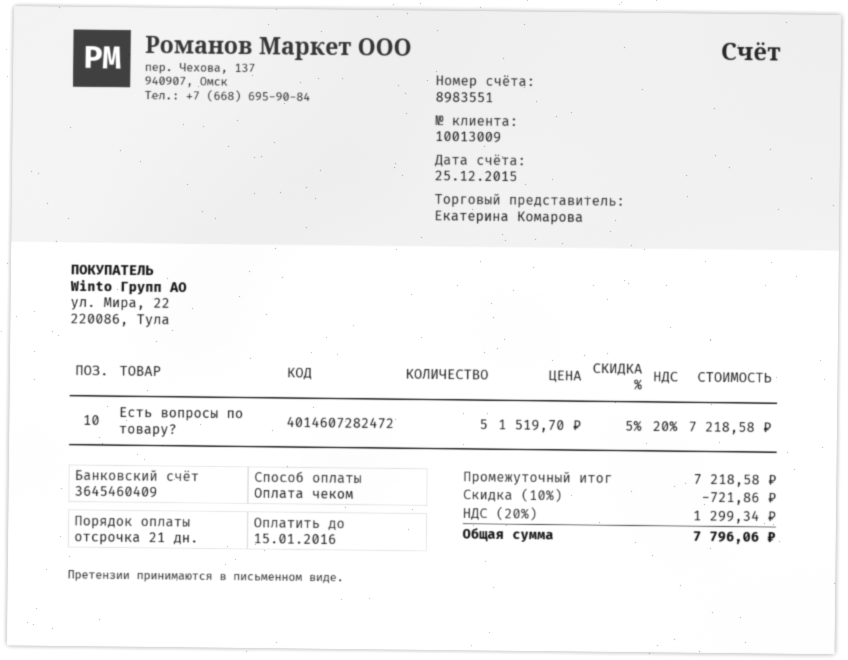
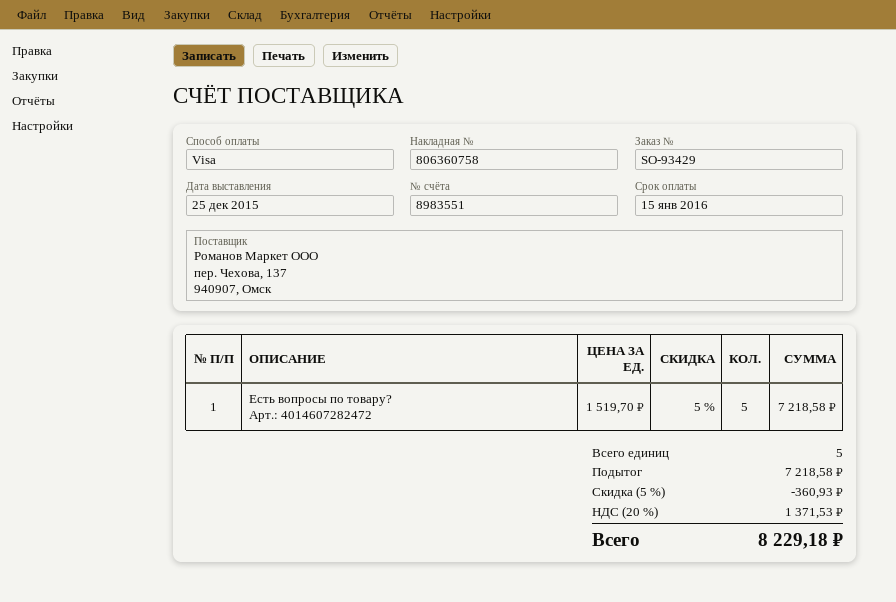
payment method: cheque -> Visa
discount: 10% = 721.86 -> 5% = 360.93
tax: 20% = 1299.34 -> 20% = 1371.53
total: 7796.06 -> 8229.18

